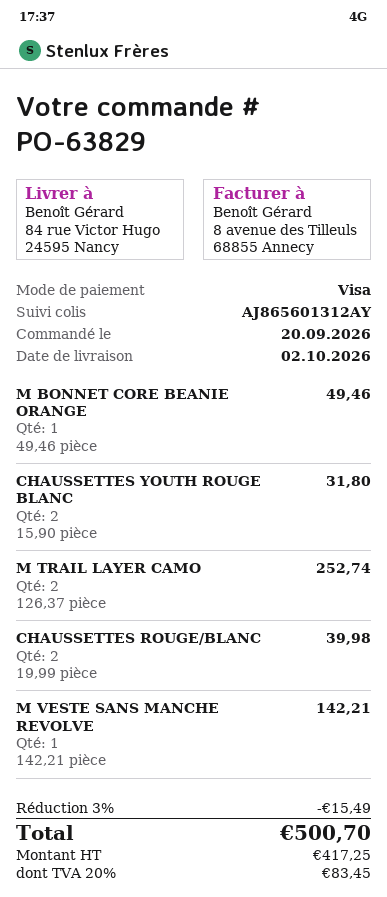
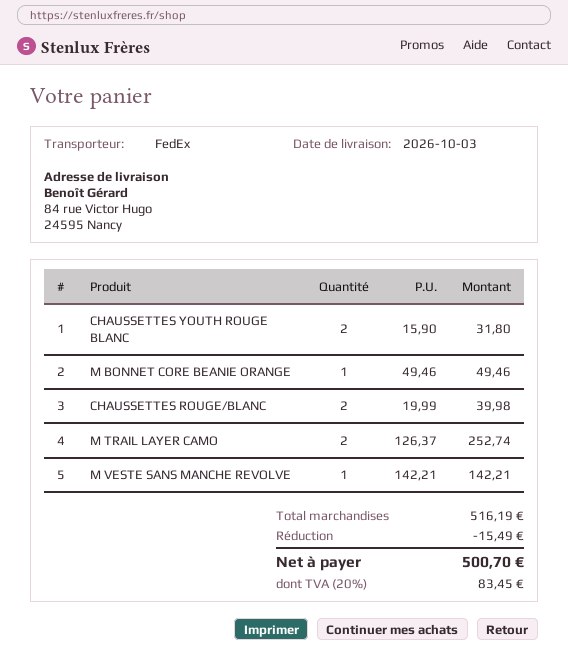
delivery date: 2026-10-02 -> 2026-10-03

